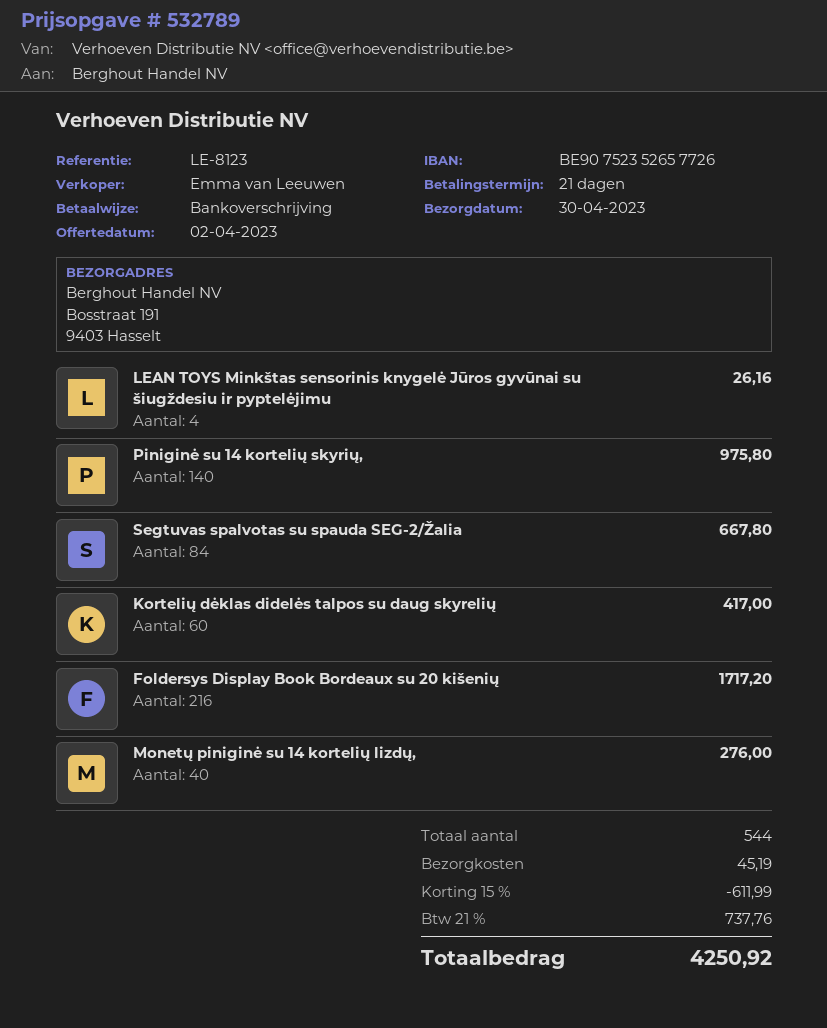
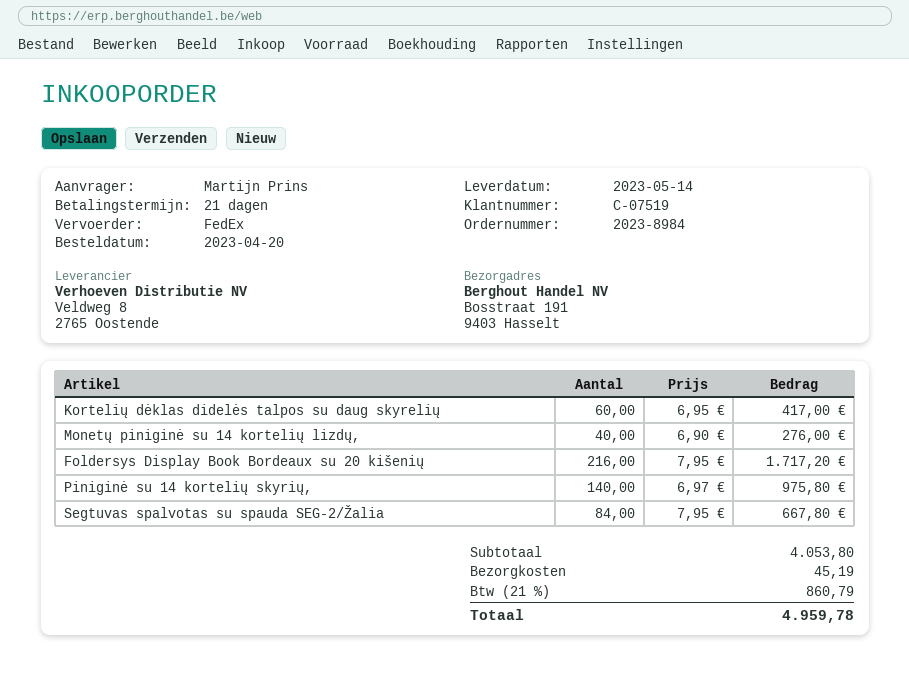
delivery date: 2023-04-30 -> 2023-05-14
LEAN TOYS Minkštas sensorinis knygelė Jūros gyvūnai su šiugždesiu ir pyptelėjimu: 4 for 26.16 -> none
discount: 15% = 611.99 -> none
tax: 21% = 737.76 -> 21% = 860.79
total: 4250.92 -> 4959.78

